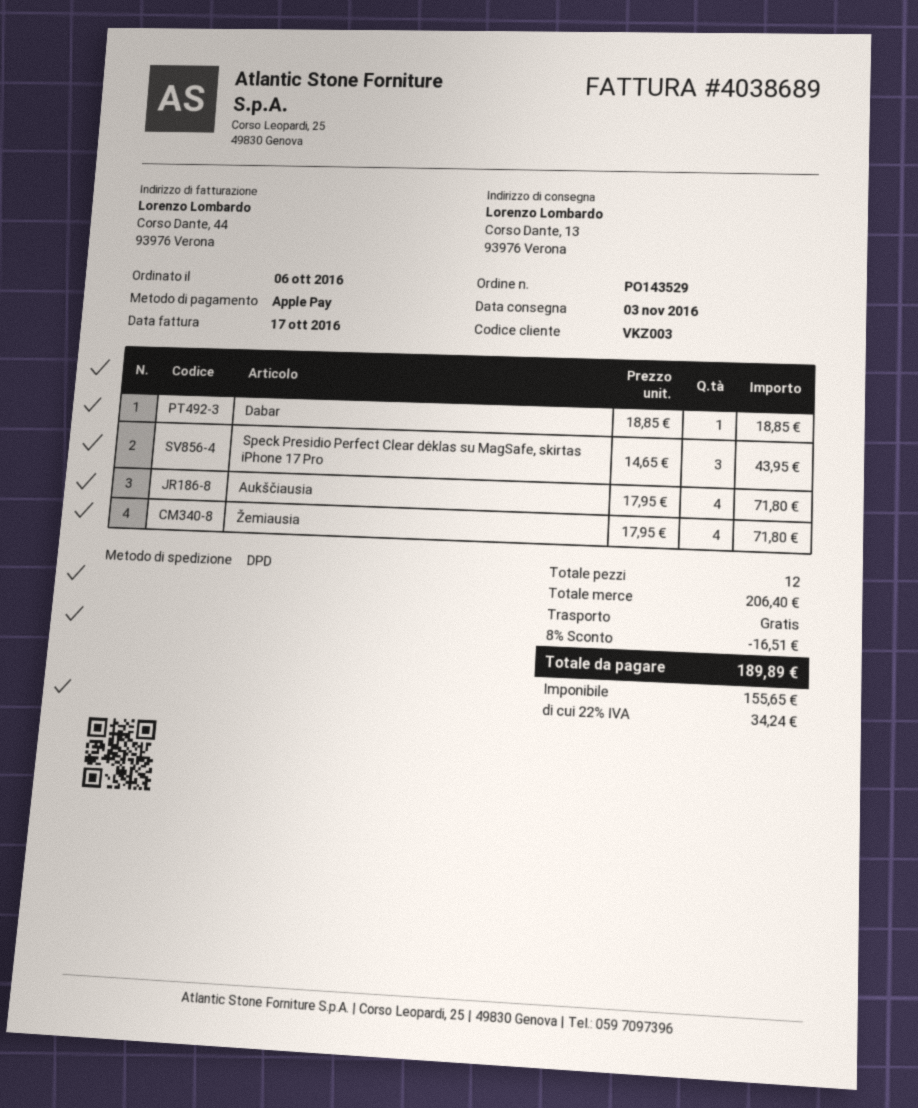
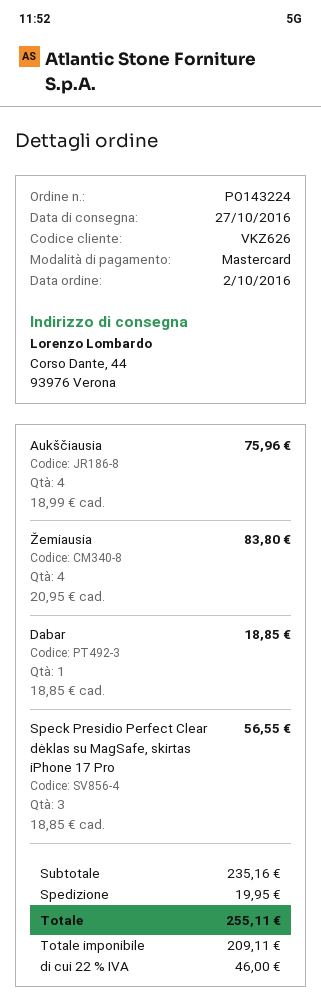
order number: PO143529 -> PO143224
order date: 2016-10-06 -> 2016-10-02
delivery date: 2016-11-03 -> 2016-10-27
customer number: VKZ003 -> VKZ626
payment method: Apple Pay -> Mastercard
ship to: Corso Dante, 13, 93976 Verona -> Corso Dante, 44, 93976 Verona
Speck Presidio Perfect Clear dėklas su MagSafe, skirtas iPhone 17 Pro: 3 x 14.65 = 43.95 -> 3 x 18.85 = 56.55
Aukščiausia: 4 x 17.95 = 71.80 -> 4 x 18.99 = 75.96
Žemiausia: 4 x 17.95 = 71.80 -> 4 x 20.95 = 83.80
subtotal: 206.40 -> 235.16
discount: 8% = 16.51 -> none
shipping: 0.00 -> 19.95
net: 155.65 -> 209.11
tax: 22% = 34.24 -> 22% = 46.00
total: 189.89 -> 255.11

